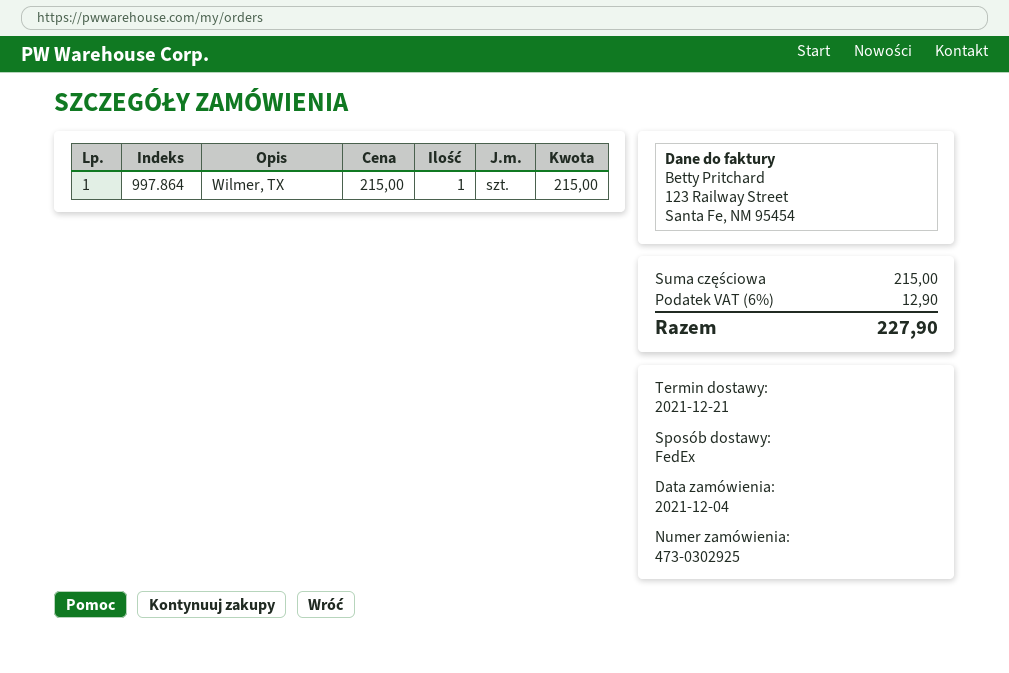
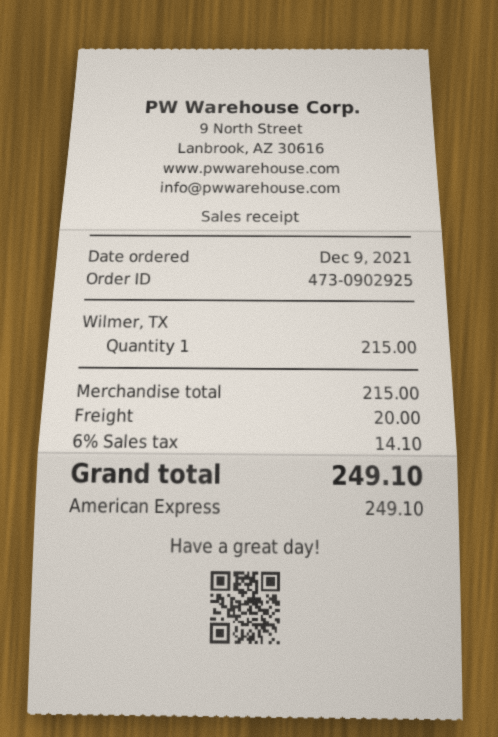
order number: 473-0302925 -> 473-0902925
order date: 2021-12-04 -> 2021-12-09
shipping: none -> 20.00
tax: 6% = 12.90 -> 6% = 14.10
total: 227.90 -> 249.10

